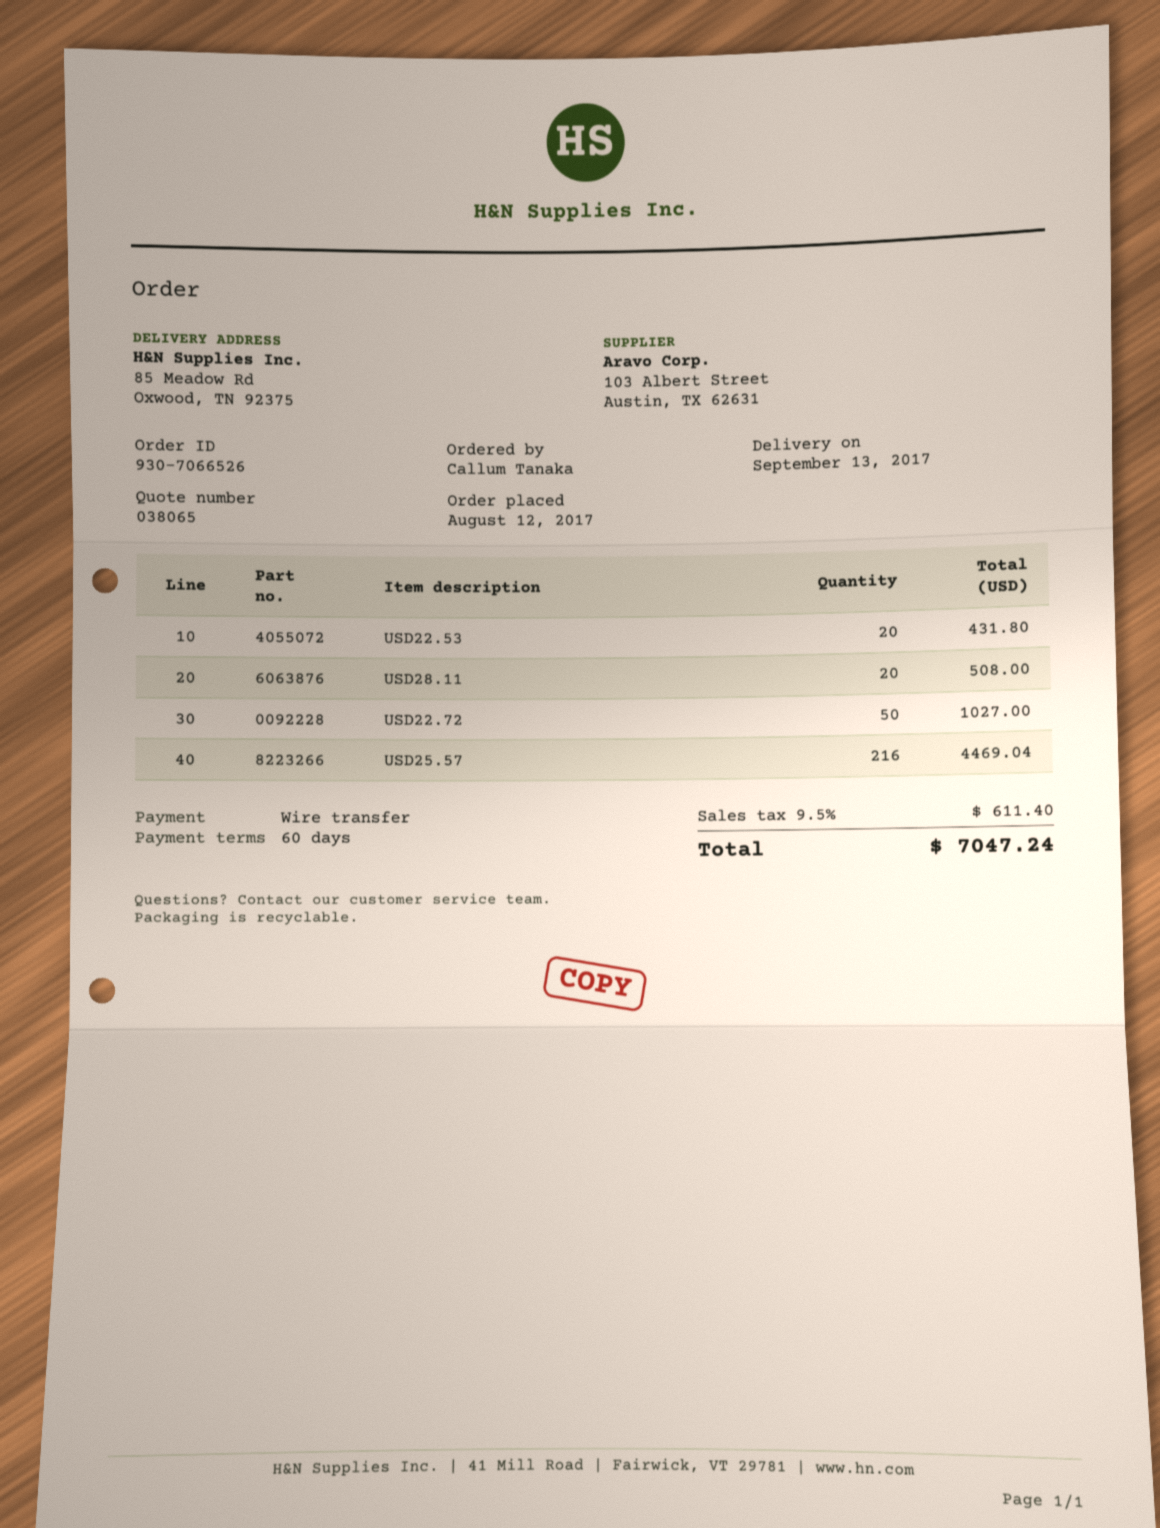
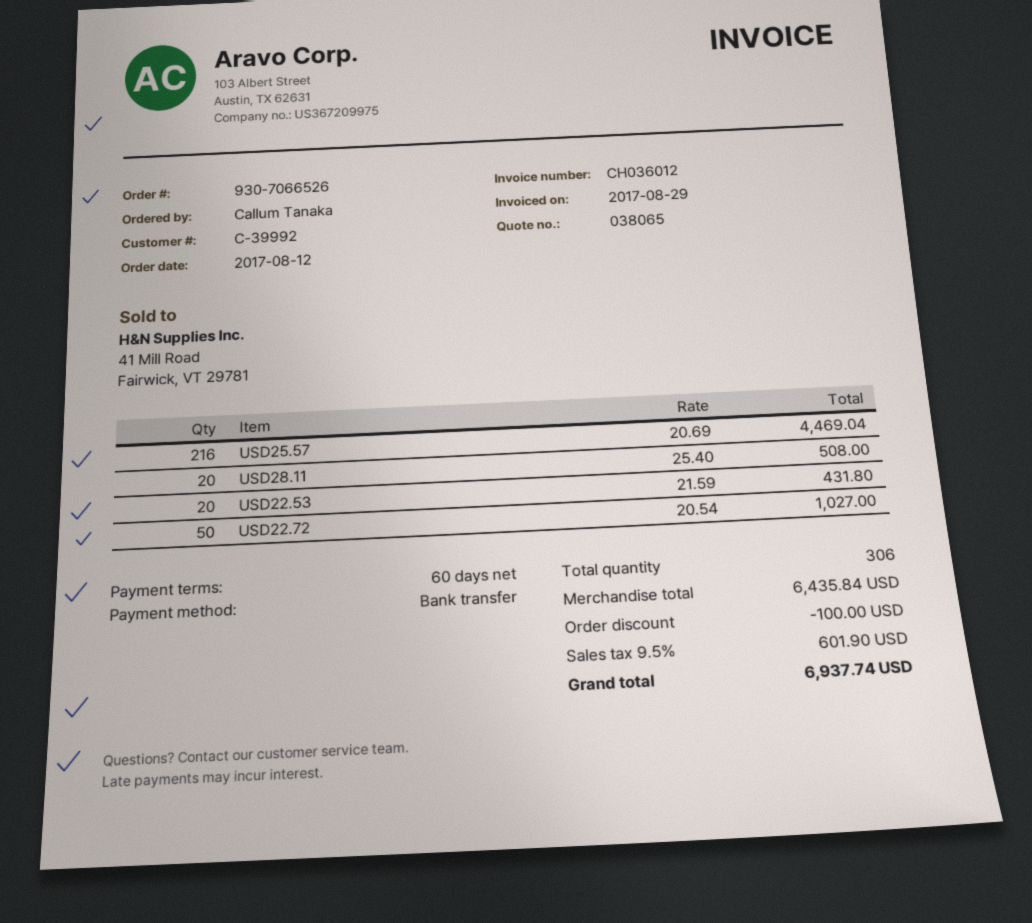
discount: none -> 100.00
tax: 9.5% = 611.40 -> 9.5% = 601.90
total: 7047.24 -> 6937.74

